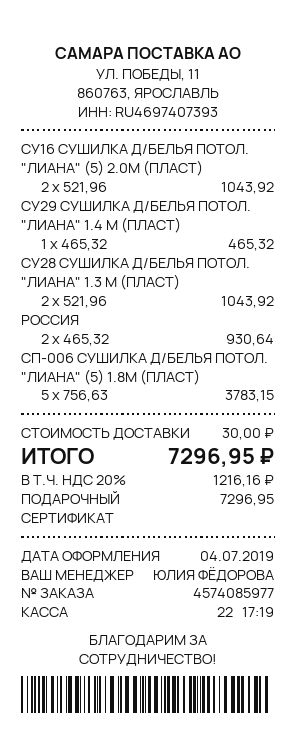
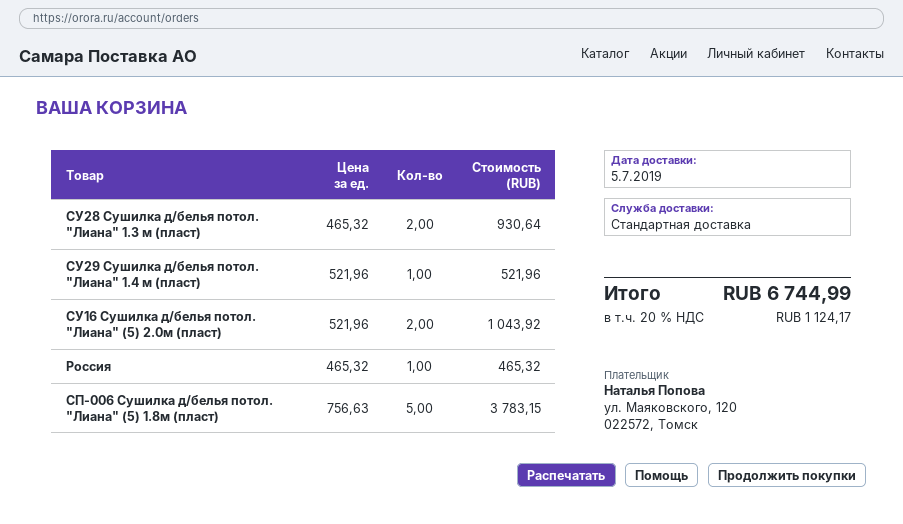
СУ29 СУШИЛКА Д/БЕЛЬЯ ПОТОЛ. "ЛИАНА" 1.4 М (ПЛАСТ): 1 x 465.32 = 465.32 -> 1 x 521.96 = 521.96
СУ28 СУШИЛКА Д/БЕЛЬЯ ПОТОЛ. "ЛИАНА" 1.3 М (ПЛАСТ): 2 x 521.96 = 1043.92 -> 2 x 465.32 = 930.64
РОССИЯ: 2 x 465.32 = 930.64 -> 1 x 465.32 = 465.32
shipping: 30.00 -> none
tax: 20% = 1216.16 -> 20% = 1124.17
total: 7296.95 -> 6744.99

